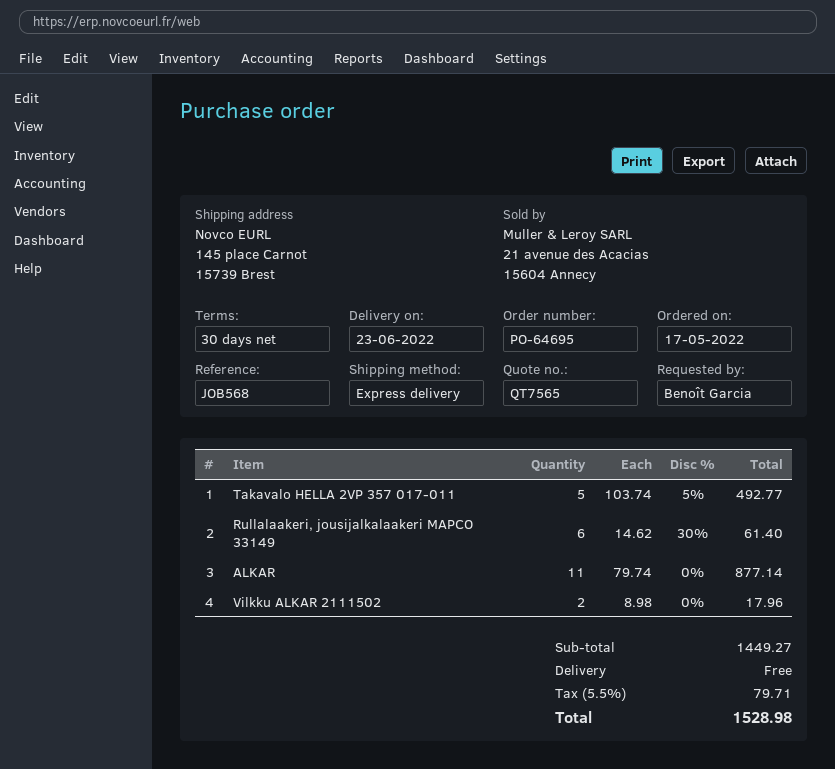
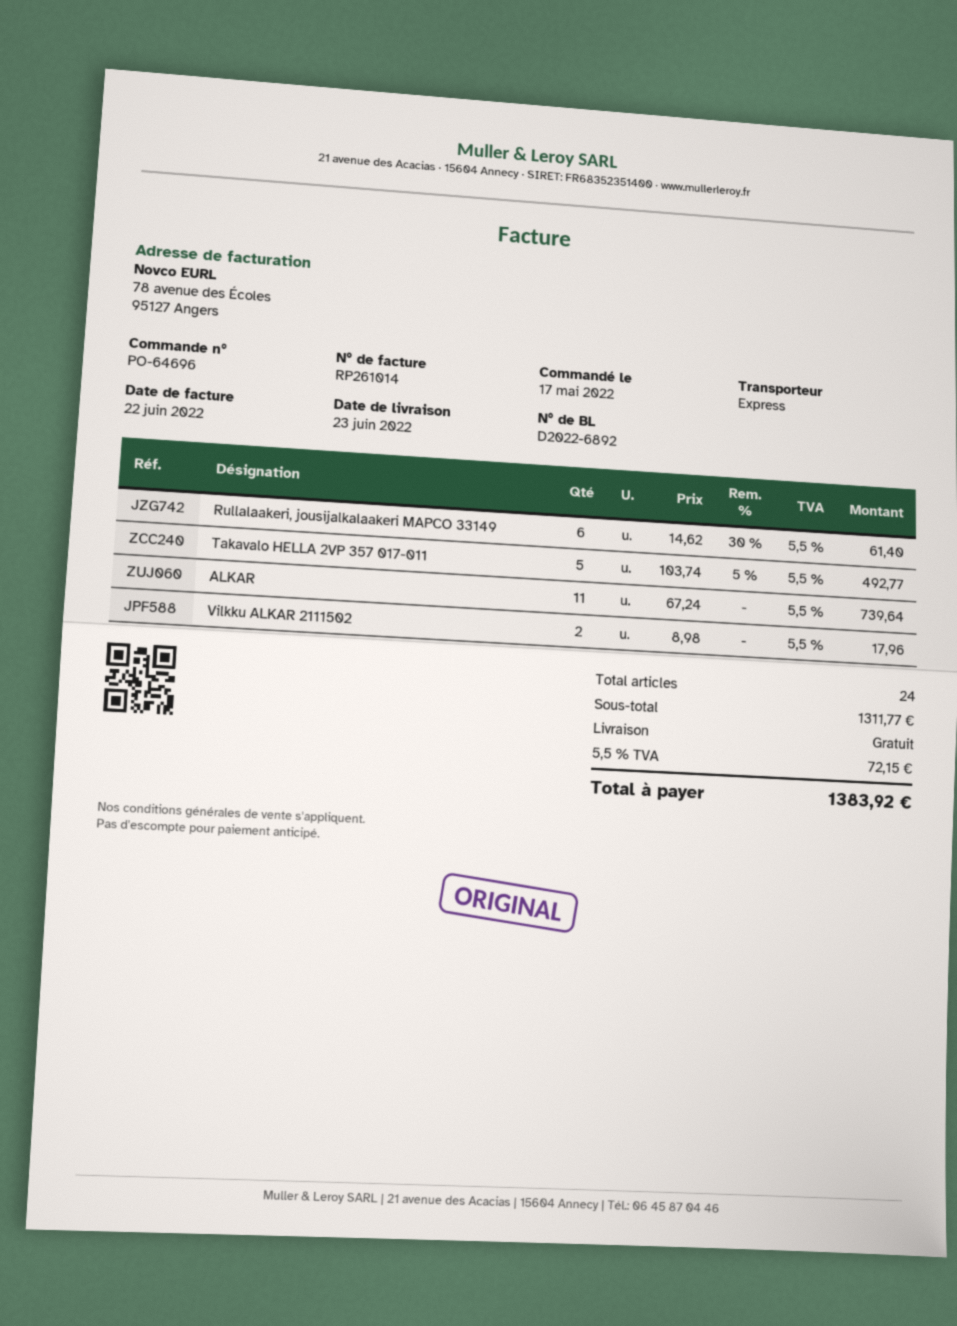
order number: PO-64695 -> PO-64696
ALKAR: 11 x 79.74 = 877.14 -> 11 x 67.24 = 739.64
subtotal: 1449.27 -> 1311.77
tax: 5.5% = 79.71 -> 5.5% = 72.15
total: 1528.98 -> 1383.92

